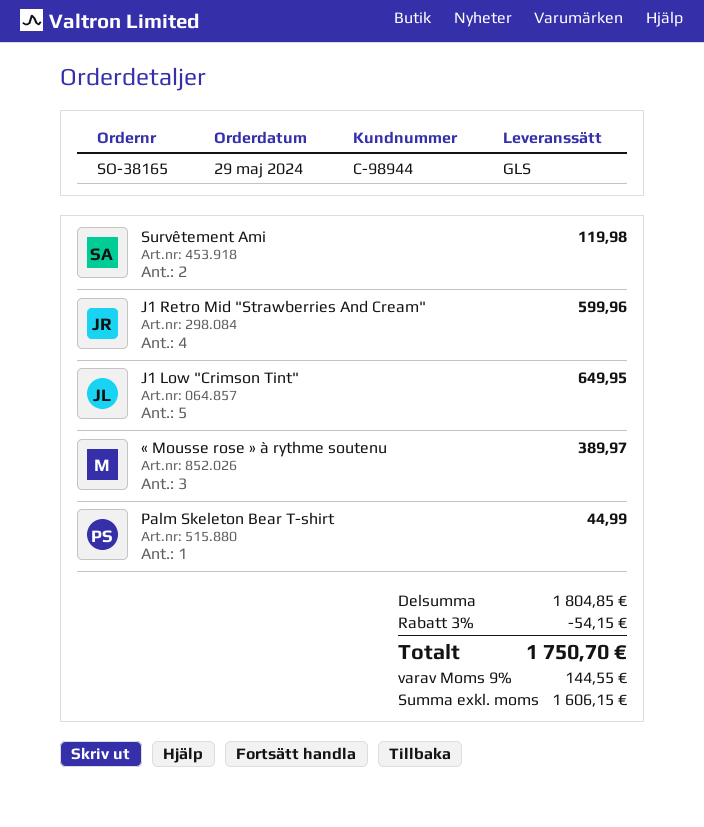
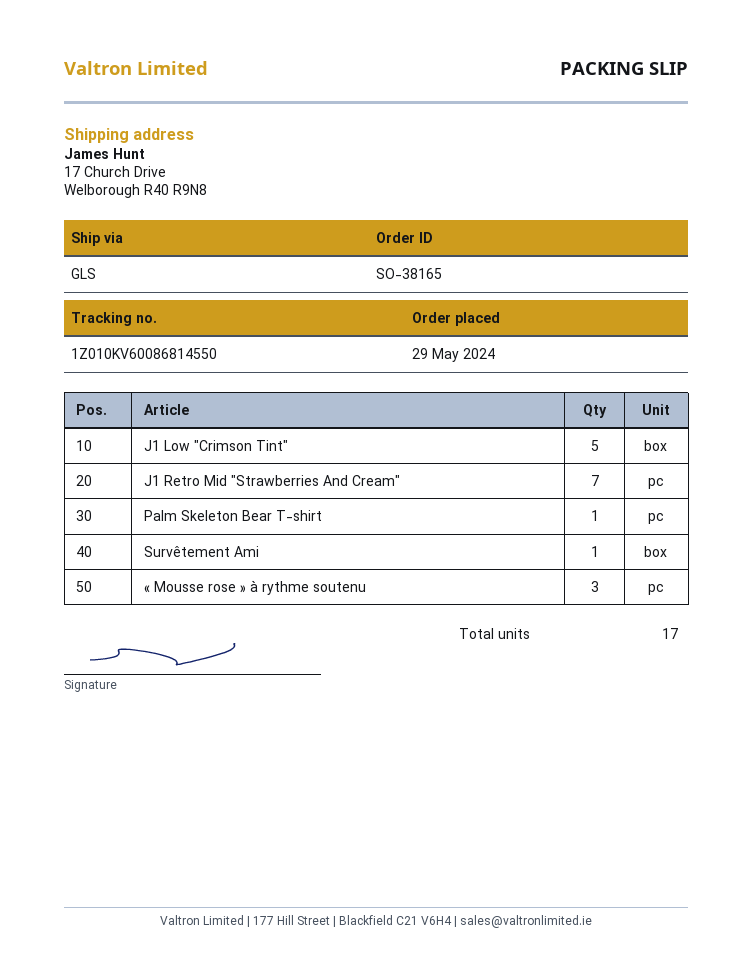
Survêtement Ami: 2 -> 1
J1 Retro Mid "Strawberries And Cream": 4 -> 7

